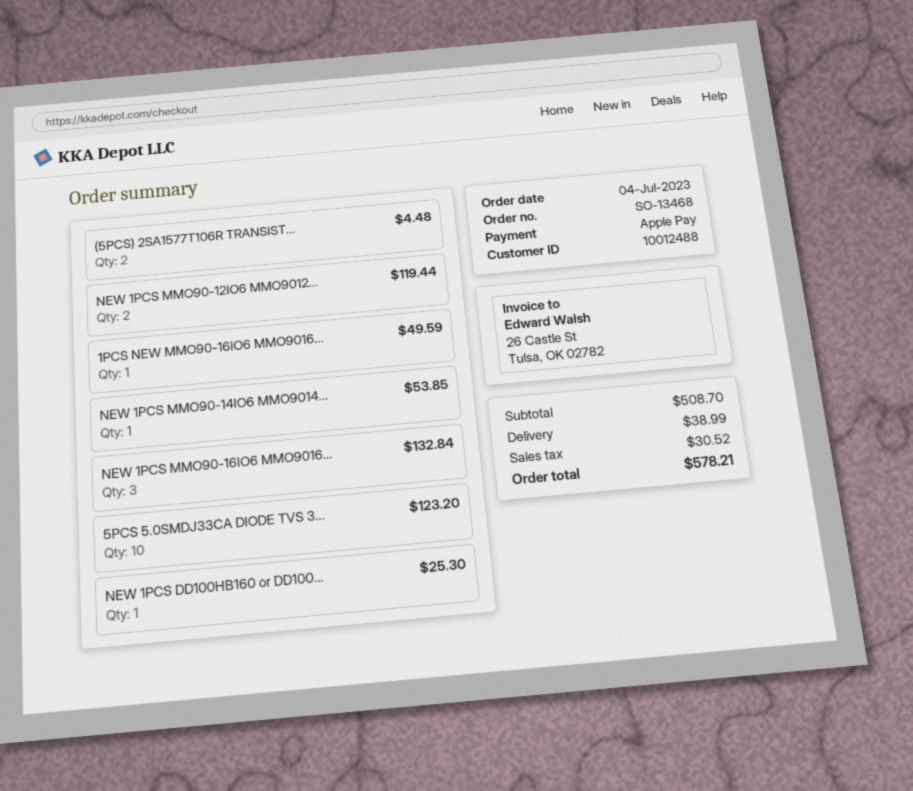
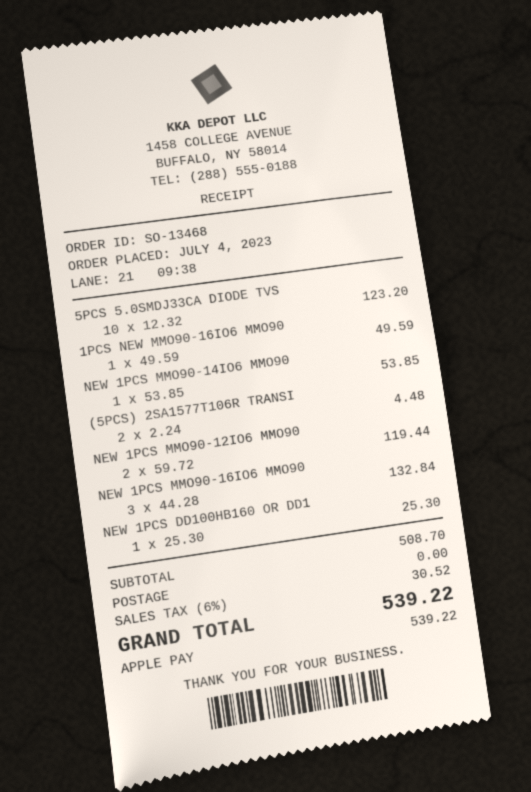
shipping: 38.99 -> 0.00
total: 578.21 -> 539.22

